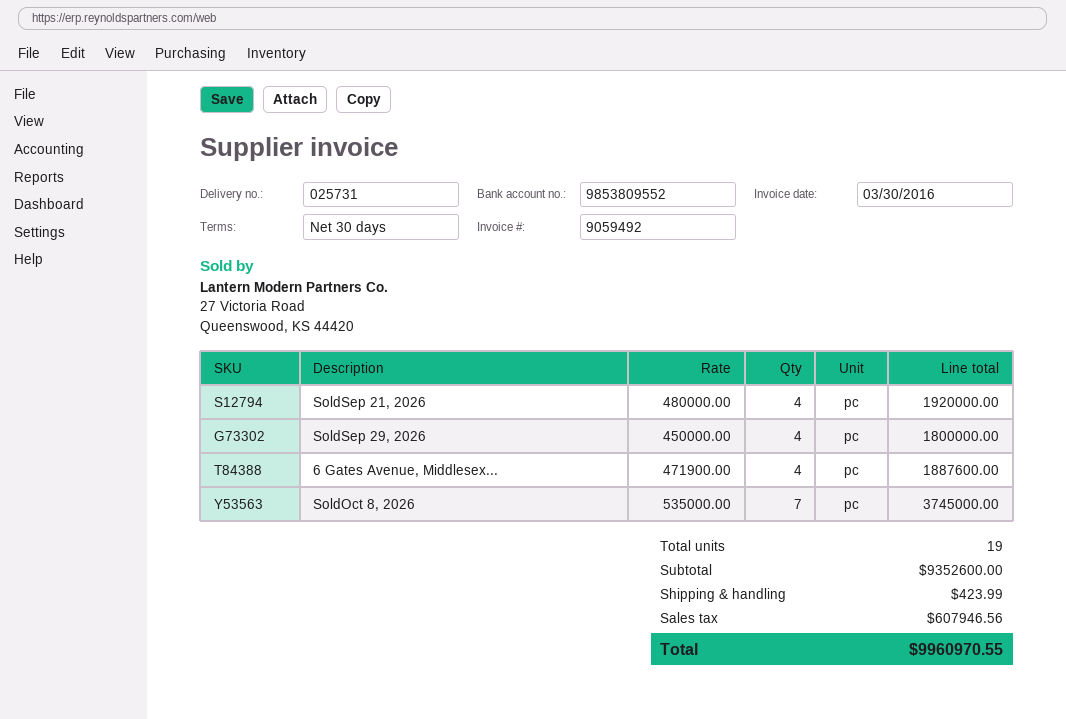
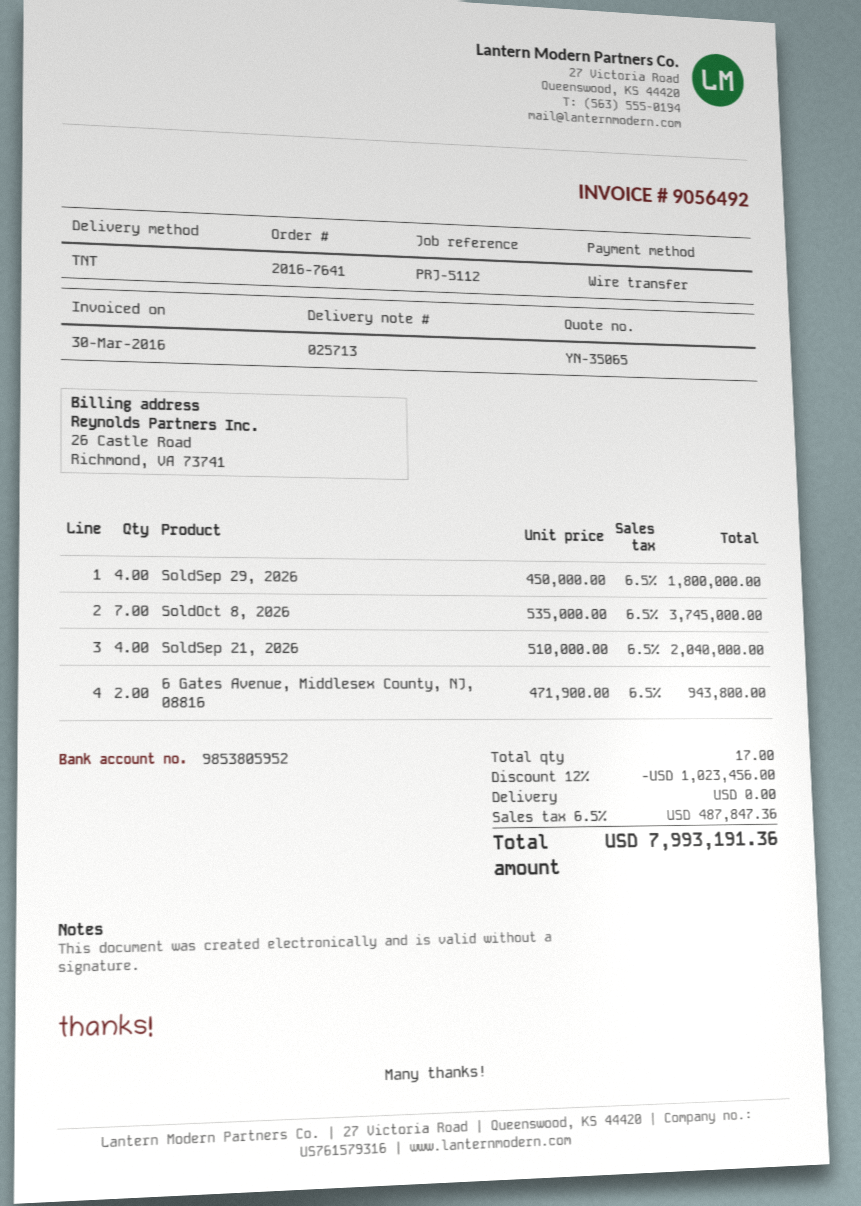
delivery note number: 025731 -> 025713
invoice number: 9059492 -> 9056492
bank account: 9853809552 -> 9853805952
SoldSep 21, 2026: 4 x 480000.00 = 1920000.00 -> 4 x 510000.00 = 2040000.00
6 Gates Avenue, Middlesex...: 4 x 471900.00 = 1887600.00 -> 2 x 471900.00 = 943800.00
total quantity: 19 -> 17
discount: none -> 12% = 1023456.00
shipping: 423.99 -> 0.00
tax: 607946.56 -> 487847.36
total: 9960970.55 -> 7993191.36

